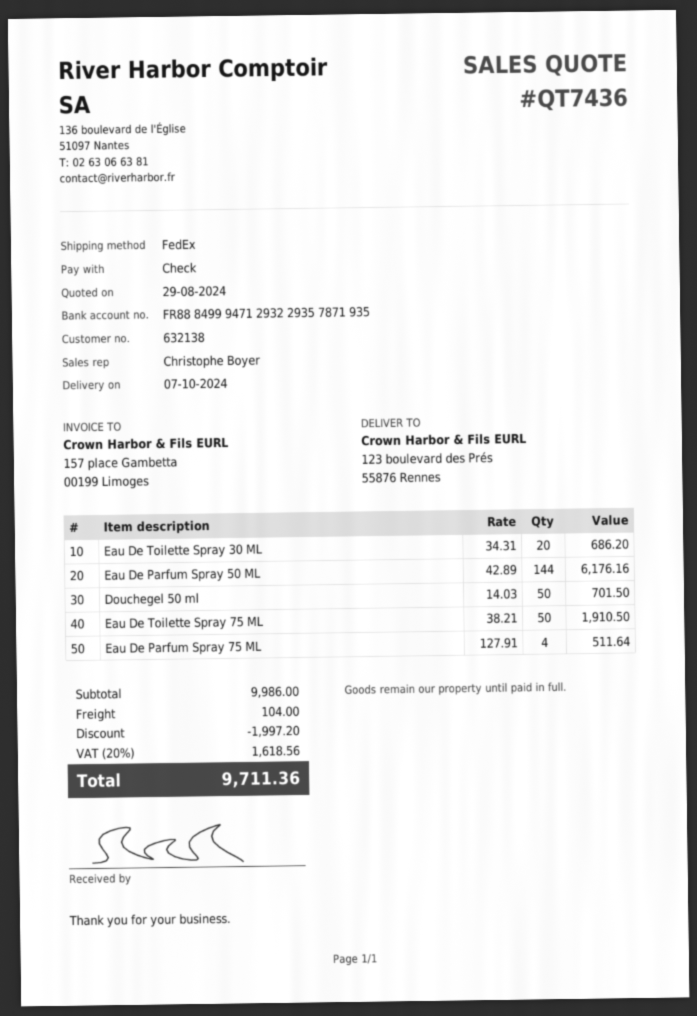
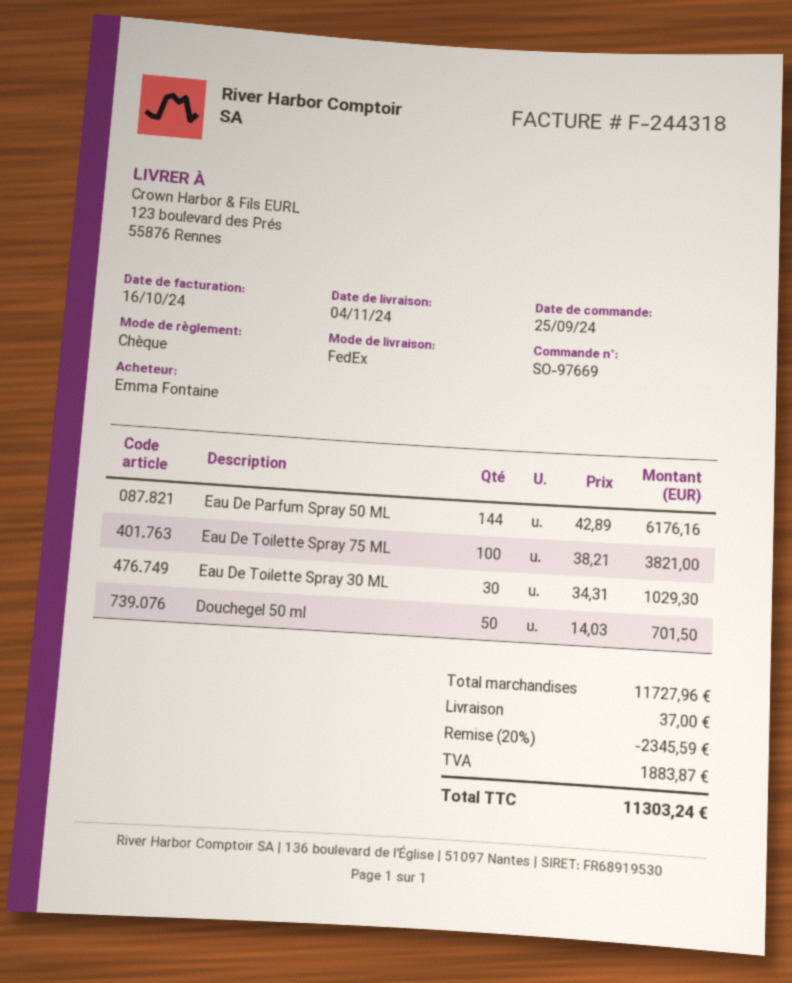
delivery date: 2024-10-07 -> 2024-11-04
Eau De Toilette Spray 30 ML: 20 x 34.31 = 686.20 -> 30 x 34.31 = 1029.30
Eau De Toilette Spray 75 ML: 50 x 38.21 = 1910.50 -> 100 x 38.21 = 3821.00
Eau De Parfum Spray 75 ML: 4 x 127.91 = 511.64 -> none
subtotal: 9986.00 -> 11727.96
discount: 1997.20 -> 2345.59
shipping: 104.00 -> 37.00
tax: 1618.56 -> 1883.87
total: 9711.36 -> 11303.24

